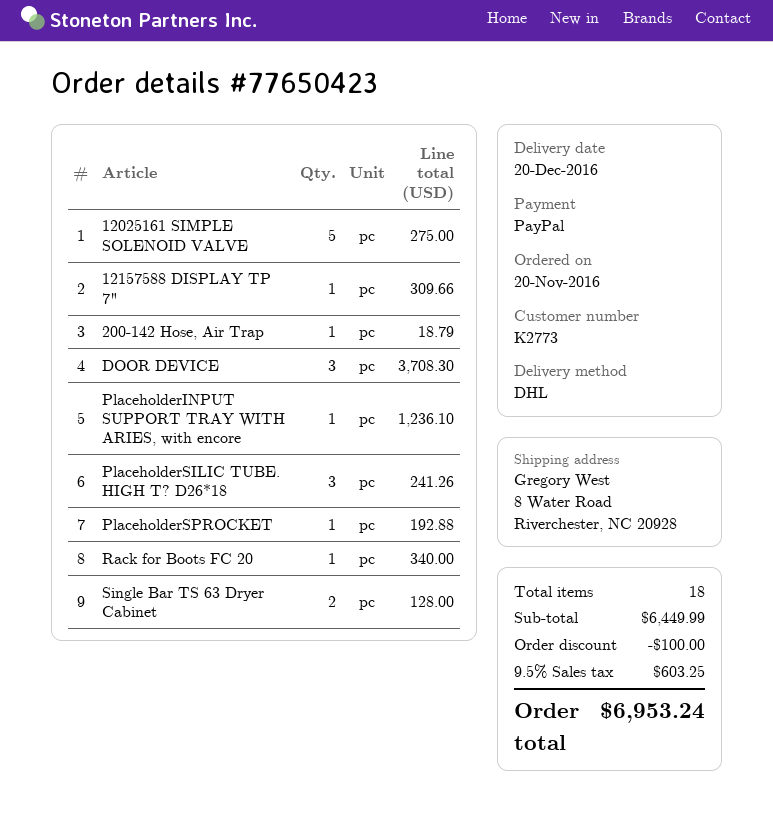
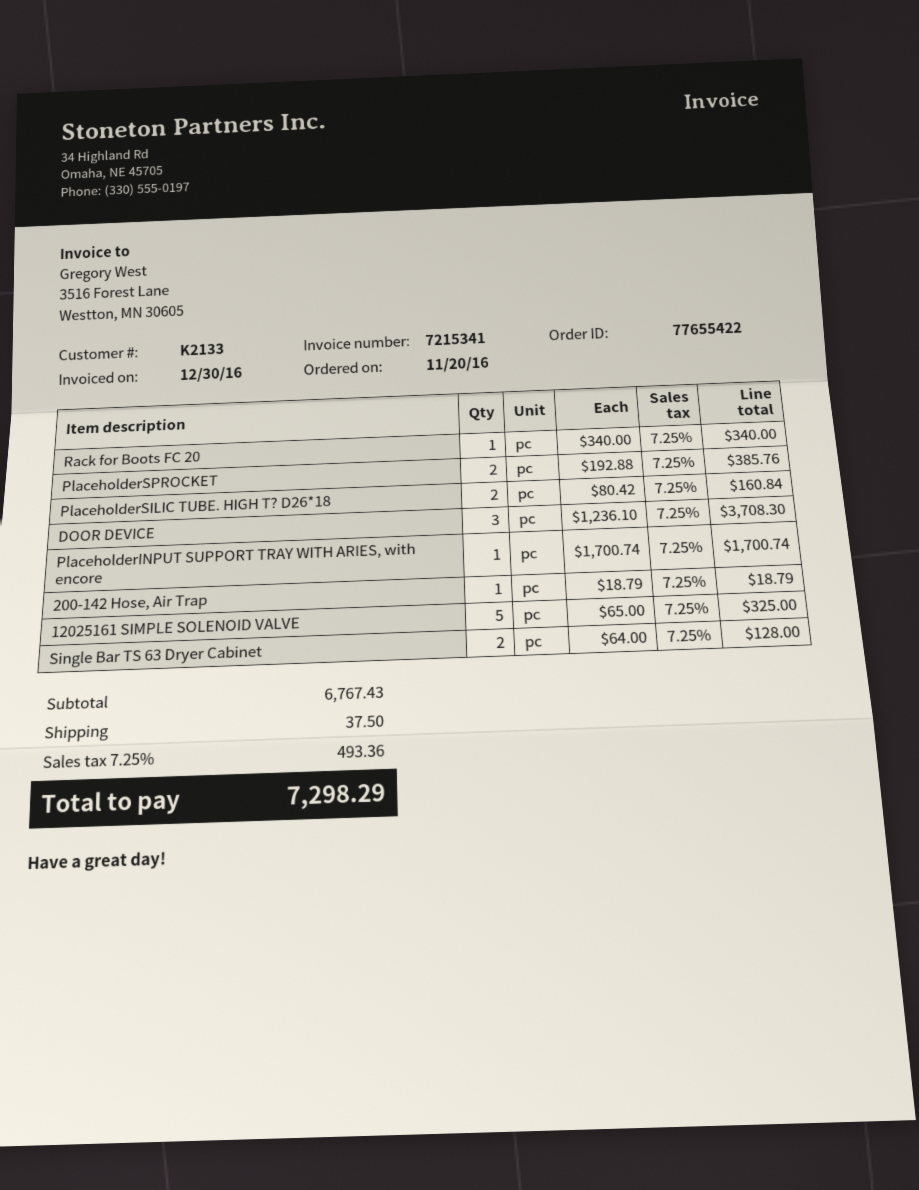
order number: 77650423 -> 77655422
customer number: K2773 -> K2133
12025161 SIMPLE SOLENOID VALVE: 5 for 275.00 -> 5 for 325.00
12157588 DISPLAY TP 7": 1 for 309.66 -> none
PlaceholderINPUT SUPPORT TRAY WITH ARIES, with encore: 1 for 1236.10 -> 1 for 1700.74
PlaceholderSILIC TUBE. HIGH T? D26*18: 3 for 241.26 -> 2 for 160.84
PlaceholderSPROCKET: 1 for 192.88 -> 2 for 385.76
subtotal: 6449.99 -> 6767.43
discount: 100.00 -> none
shipping: none -> 37.50
tax: 9.5% = 603.25 -> 7.25% = 493.36
total: 6953.24 -> 7298.29

